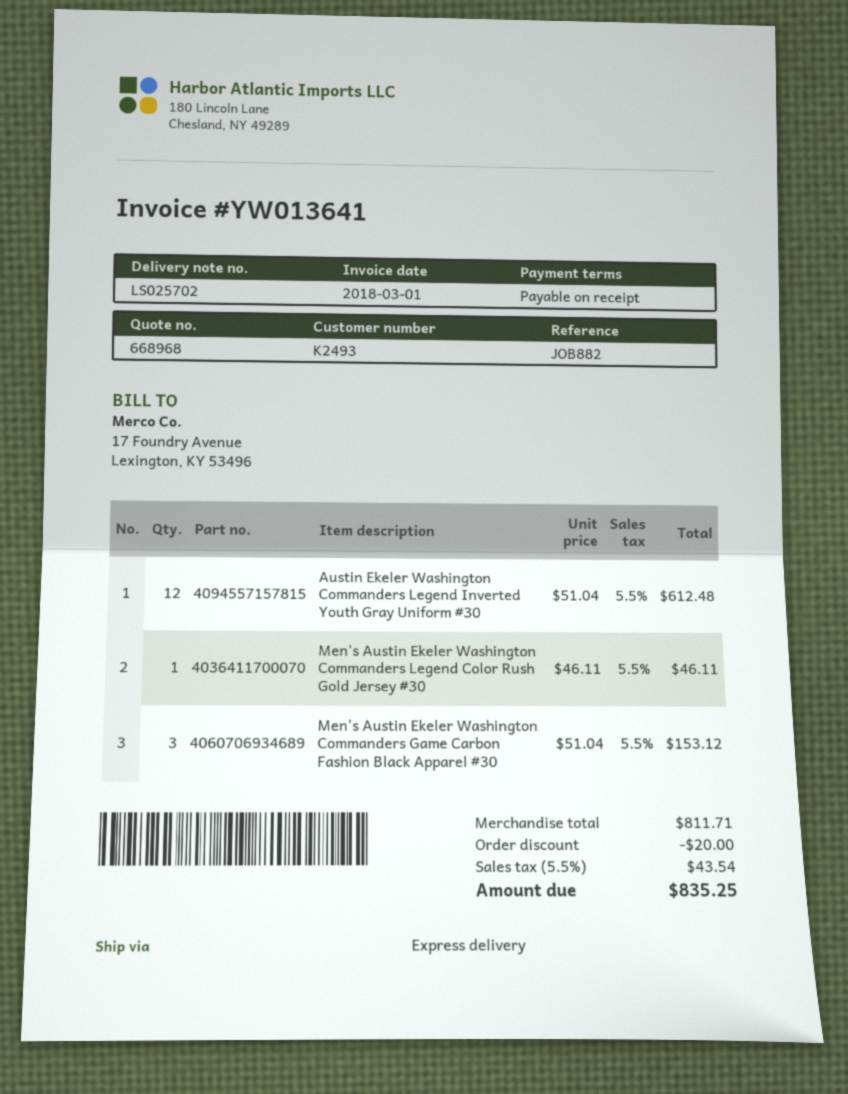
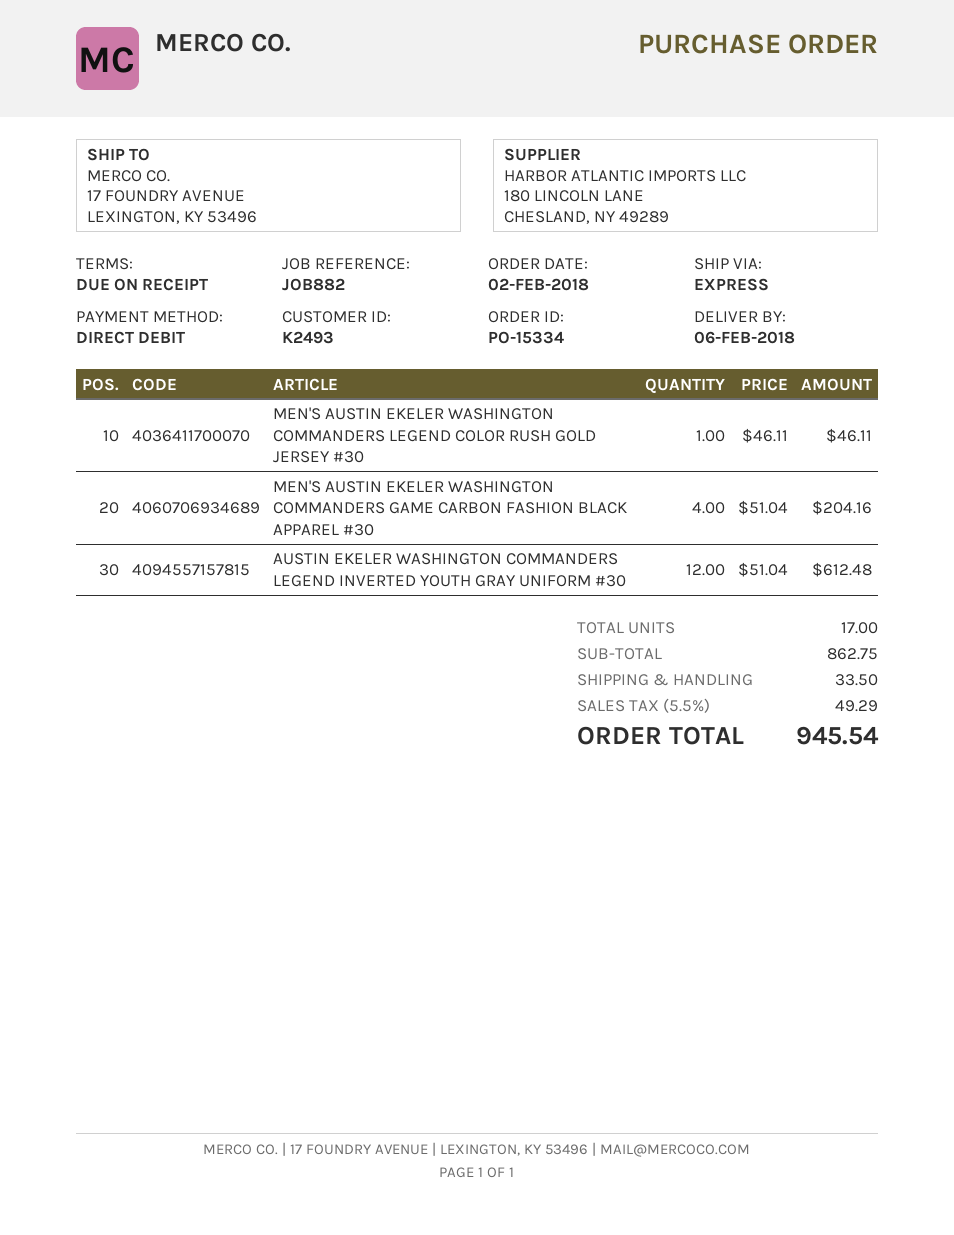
Men's Austin Ekeler Washington Commanders Game Carbon Fashion Black Apparel #30: 3 x 51.04 = 153.12 -> 4 x 51.04 = 204.16
subtotal: 811.71 -> 862.75
discount: 20.00 -> none
shipping: none -> 33.50
tax: 5.5% = 43.54 -> 5.5% = 49.29
total: 835.25 -> 945.54

